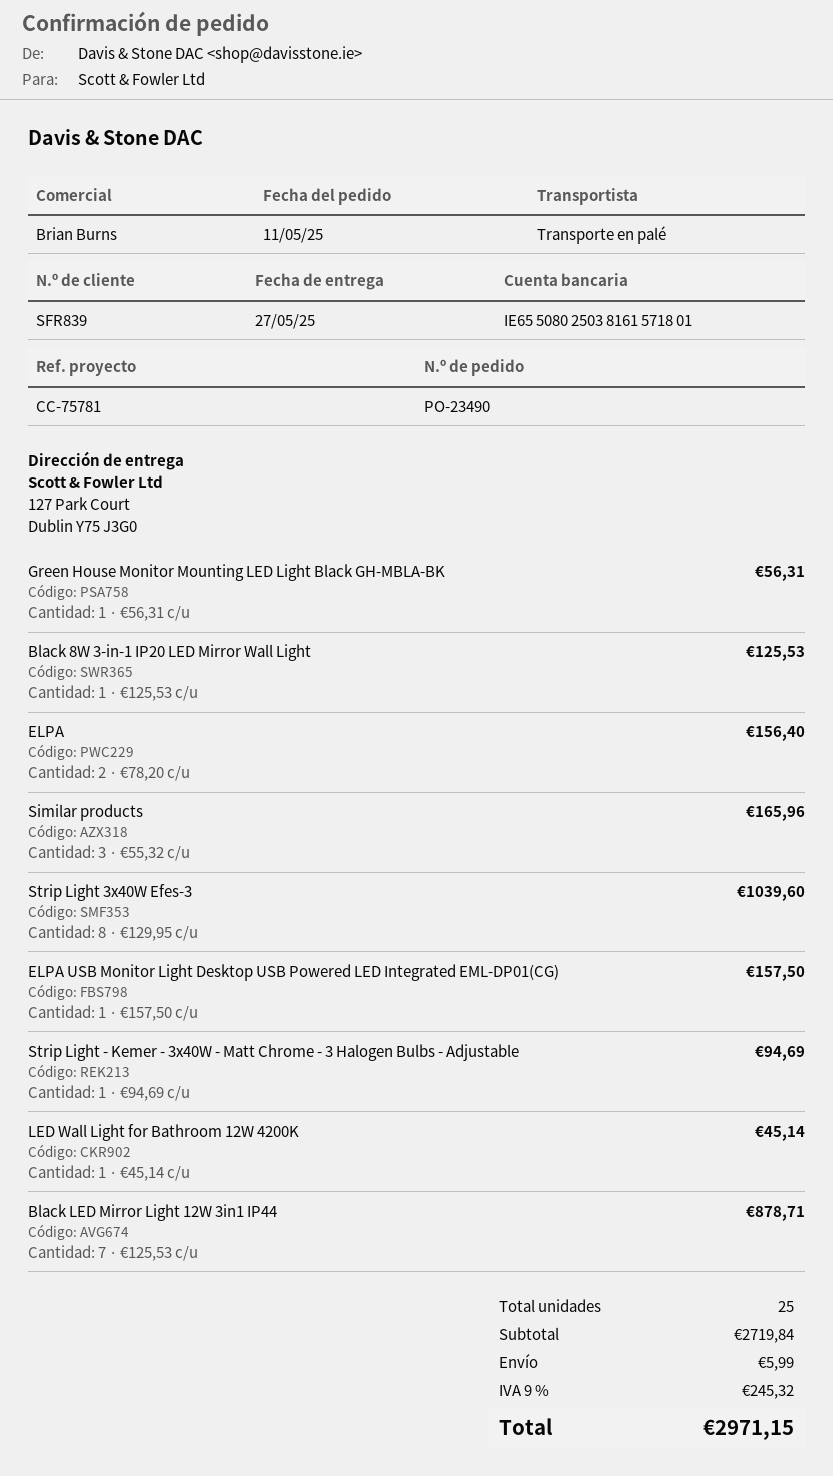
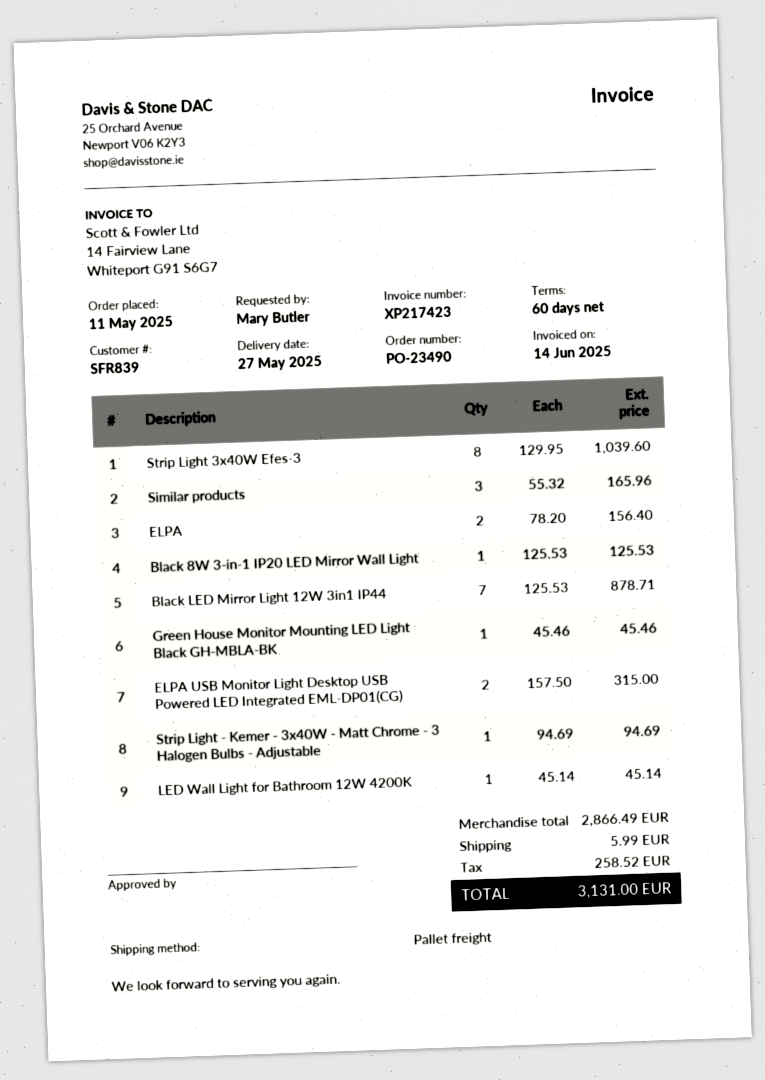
Green House Monitor Mounting LED Light Black GH-MBLA-BK: 1 x 56.31 = 56.31 -> 1 x 45.46 = 45.46
ELPA USB Monitor Light Desktop USB Powered LED Integrated EML-DP01(CG): 1 x 157.50 = 157.50 -> 2 x 157.50 = 315.00
subtotal: 2719.84 -> 2866.49
tax: 245.32 -> 258.52
total: 2971.15 -> 3131.00

